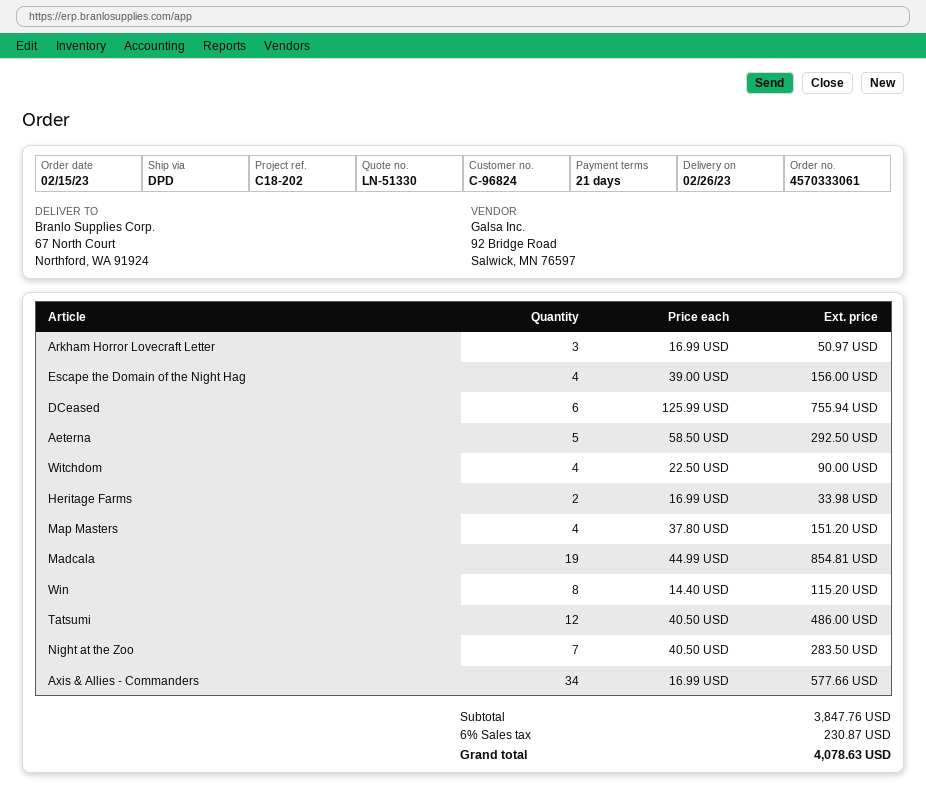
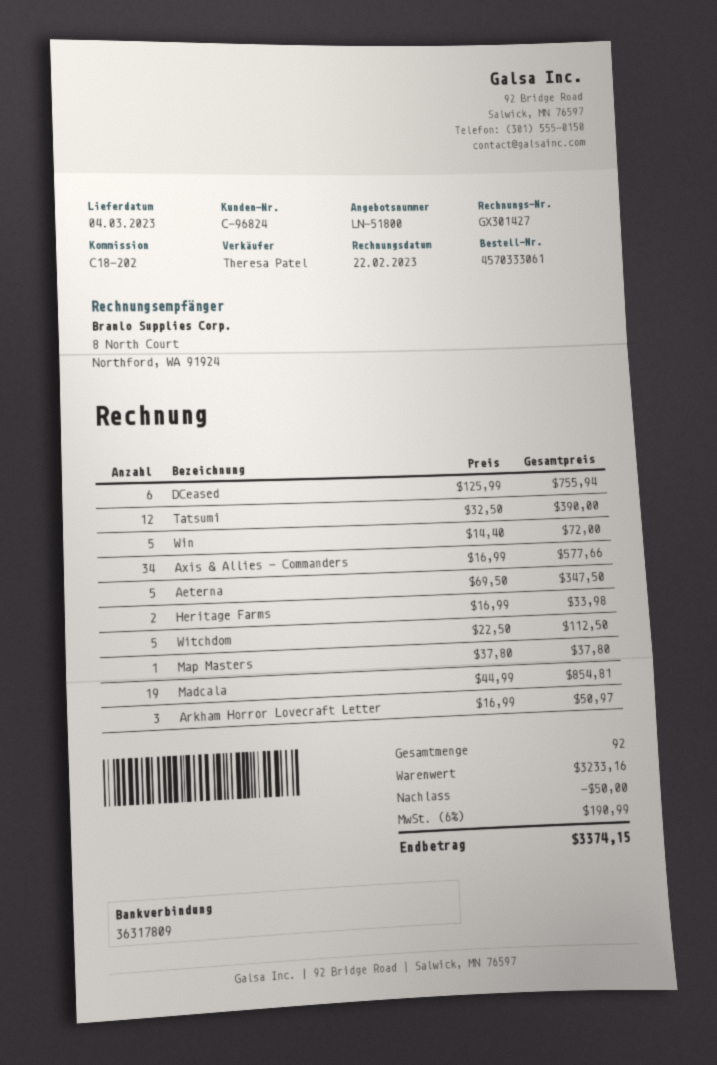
quote number: LN-51330 -> LN-51800
delivery date: 2023-02-26 -> 2023-03-04
Escape the Domain of the Night Hag: 4 x 39.00 = 156.00 -> none
Aeterna: 5 x 58.50 = 292.50 -> 5 x 69.50 = 347.50
Witchdom: 4 x 22.50 = 90.00 -> 5 x 22.50 = 112.50
Map Masters: 4 x 37.80 = 151.20 -> 1 x 37.80 = 37.80
Win: 8 x 14.40 = 115.20 -> 5 x 14.40 = 72.00
Tatsumi: 12 x 40.50 = 486.00 -> 12 x 32.50 = 390.00
Night at the Zoo: 7 x 40.50 = 283.50 -> none
subtotal: 3847.76 -> 3233.16
discount: none -> 50.00
tax: 6% = 230.87 -> 6% = 190.99
total: 4078.63 -> 3374.15

